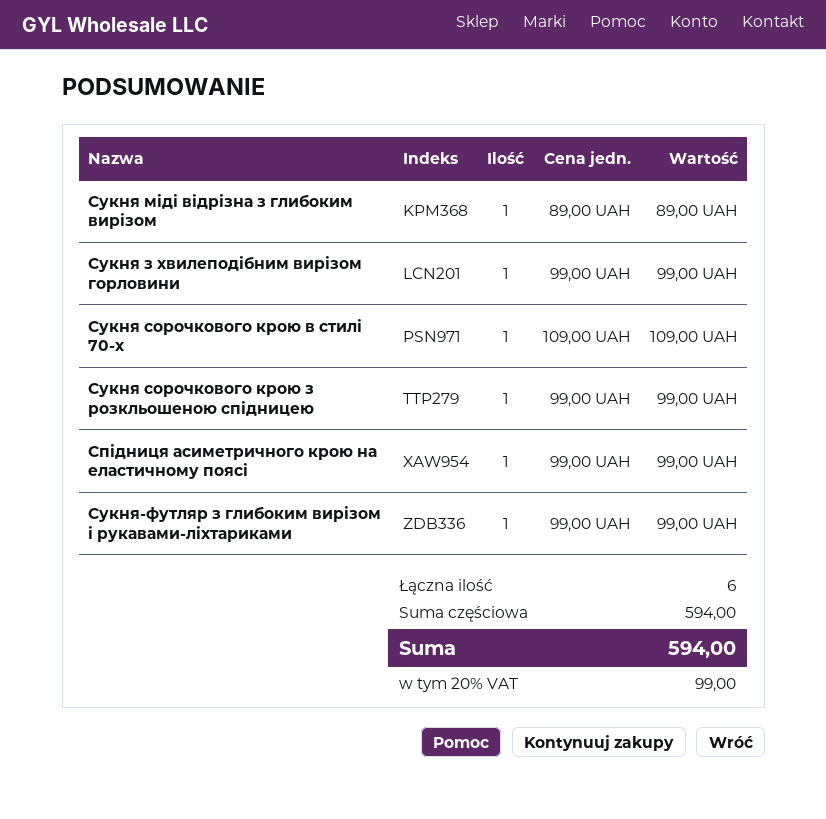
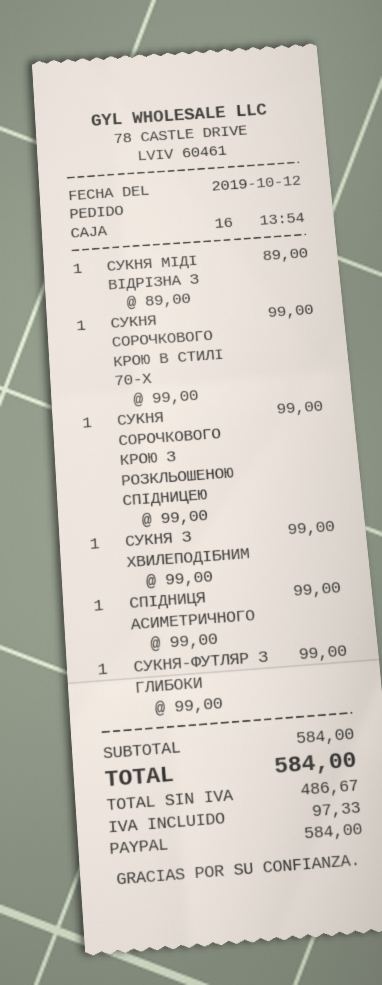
Сукня сорочкового крою в стилі 70-х: 1 x 109.00 = 109.00 -> 1 x 99.00 = 99.00
subtotal: 594.00 -> 584.00
tax: 99.00 -> 97.33
total: 594.00 -> 584.00

